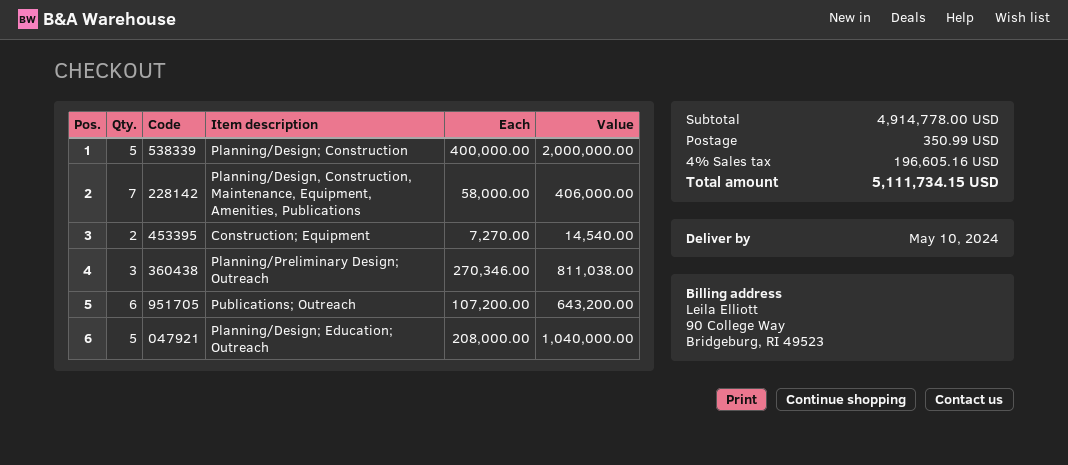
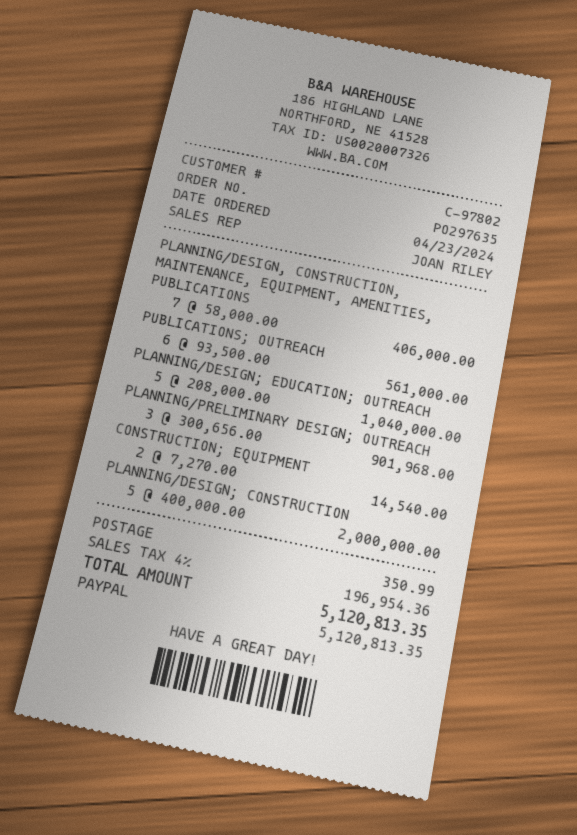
Planning/Preliminary Design; Outreach: 3 x 270346.00 = 811038.00 -> 3 x 300656.00 = 901968.00
Publications; Outreach: 6 x 107200.00 = 643200.00 -> 6 x 93500.00 = 561000.00
tax: 4% = 196605.16 -> 4% = 196954.36
total: 5111734.15 -> 5120813.35

